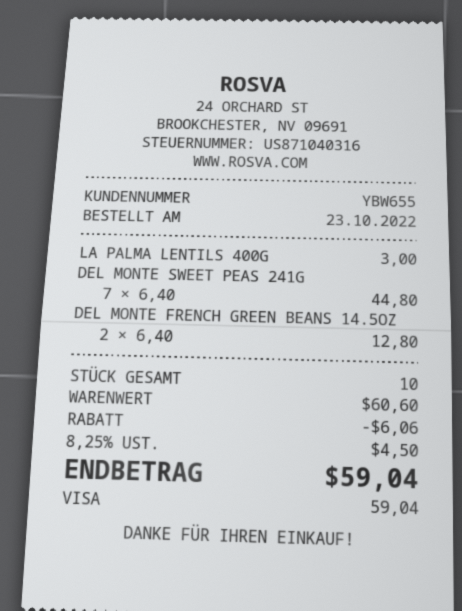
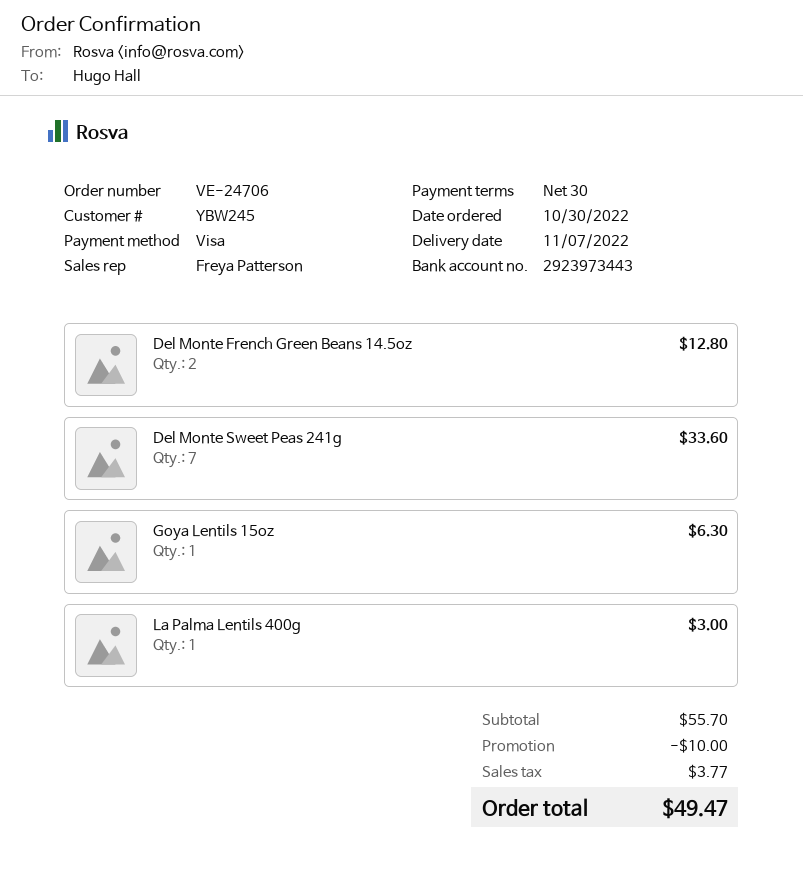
order date: 2022-10-23 -> 2022-10-30
customer number: YBW655 -> YBW245
DEL MONTE SWEET PEAS 241G: 7 for 44.80 -> 7 for 33.60
Goya Lentils 15oz: none -> 1 for 6.30
subtotal: 60.60 -> 55.70
discount: 6.06 -> 10.00
tax: 4.50 -> 3.77
total: 59.04 -> 49.47

